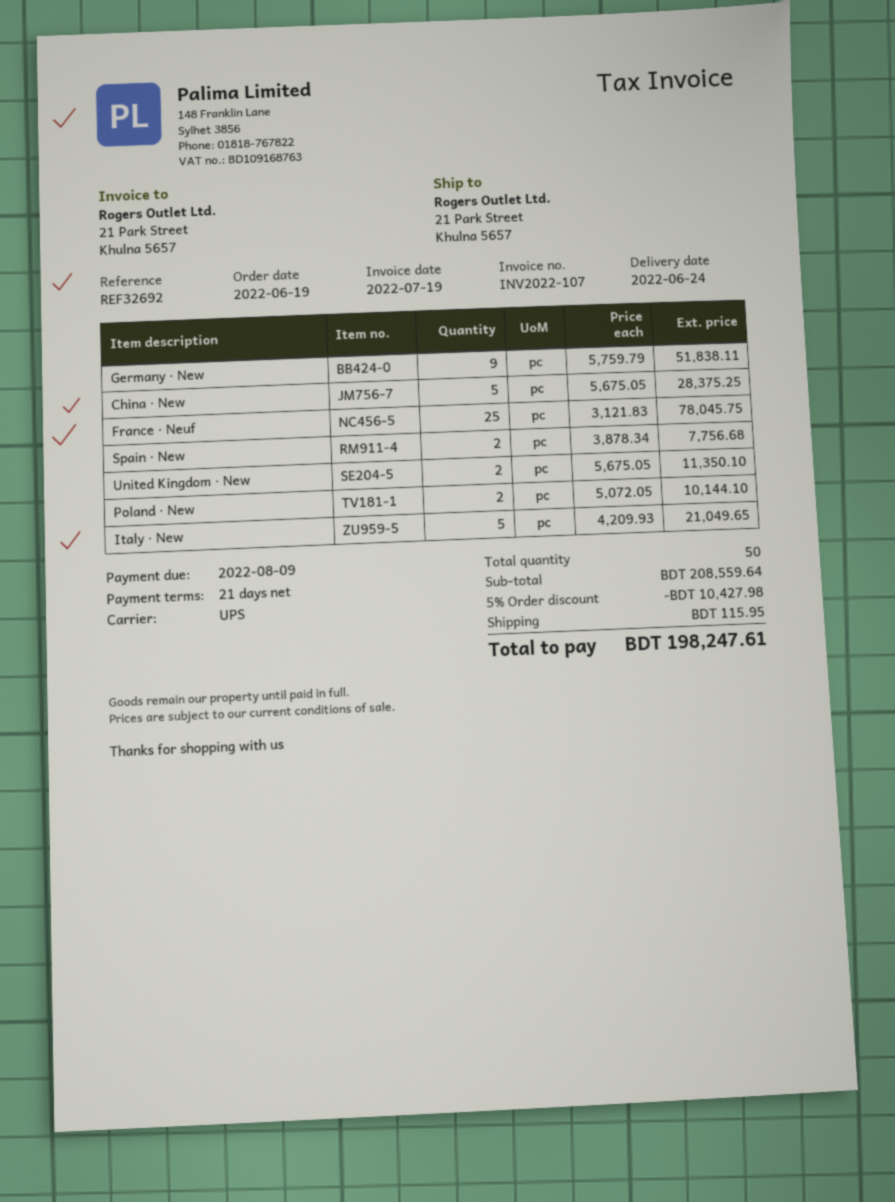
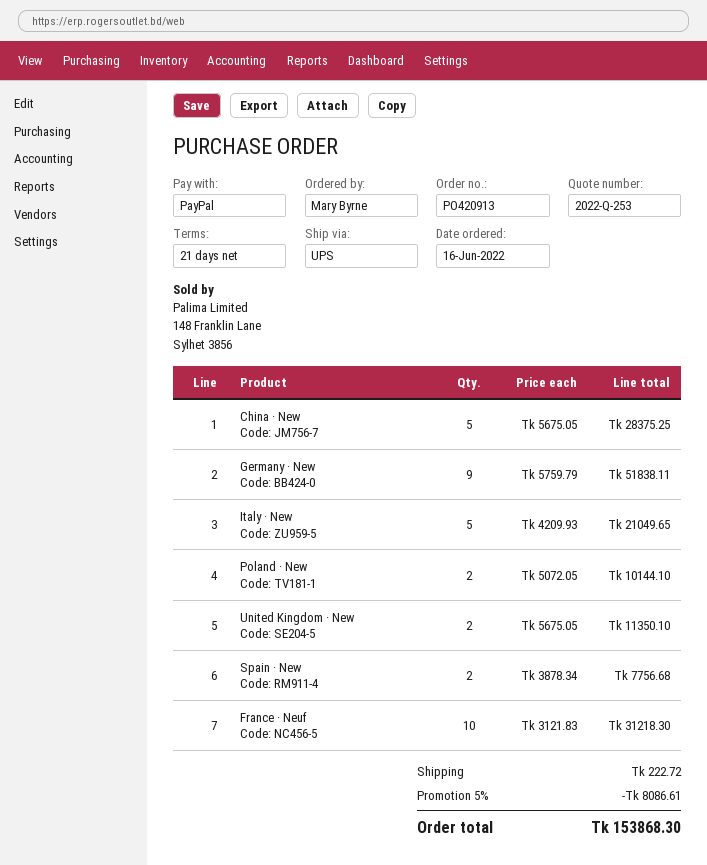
order date: 2022-06-19 -> 2022-06-16
France · Neuf: 25 x 3121.83 = 78045.75 -> 10 x 3121.83 = 31218.30
discount: 5% = 10427.98 -> 5% = 8086.61
shipping: 115.95 -> 222.72
total: 198247.61 -> 153868.30

